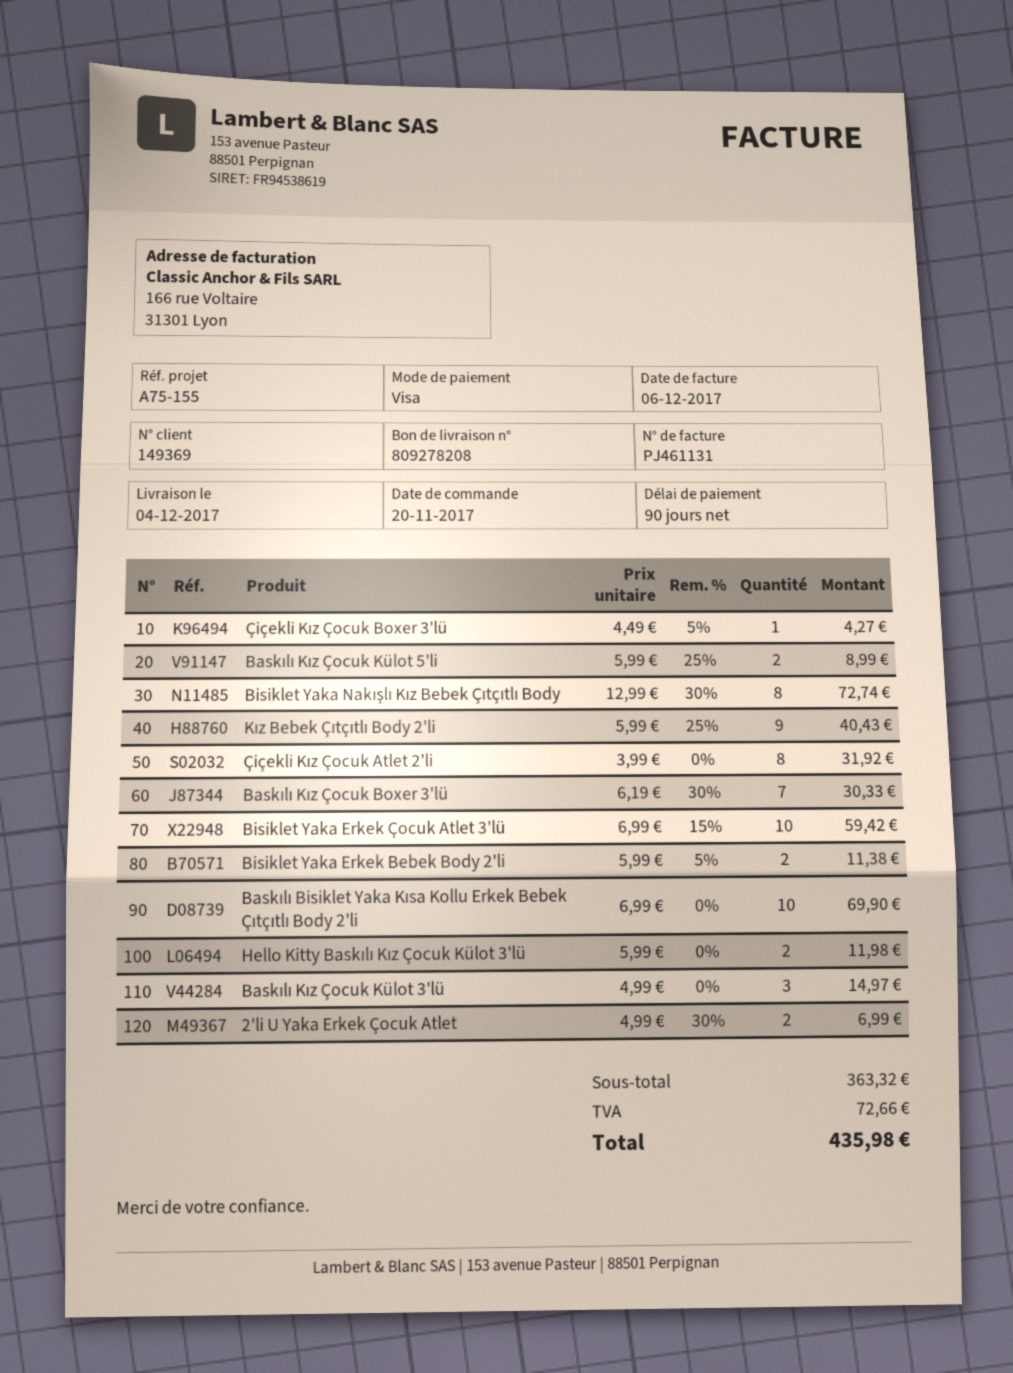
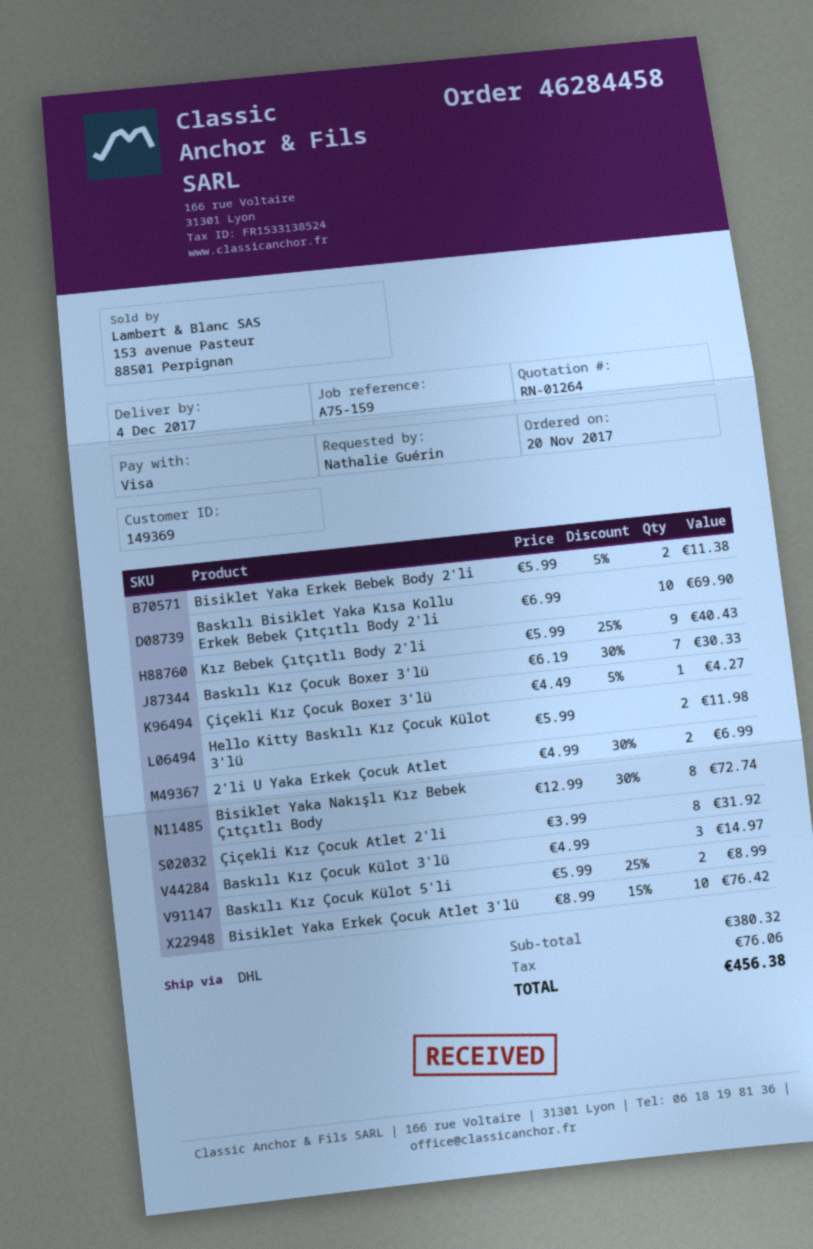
reference: A75-155 -> A75-159
Bisiklet Yaka Erkek Çocuk Atlet 3'lü: 10 x 6.99 - 15% = 59.42 -> 10 x 8.99 - 15% = 76.42
subtotal: 363.32 -> 380.32
tax: 72.66 -> 76.06
total: 435.98 -> 456.38

